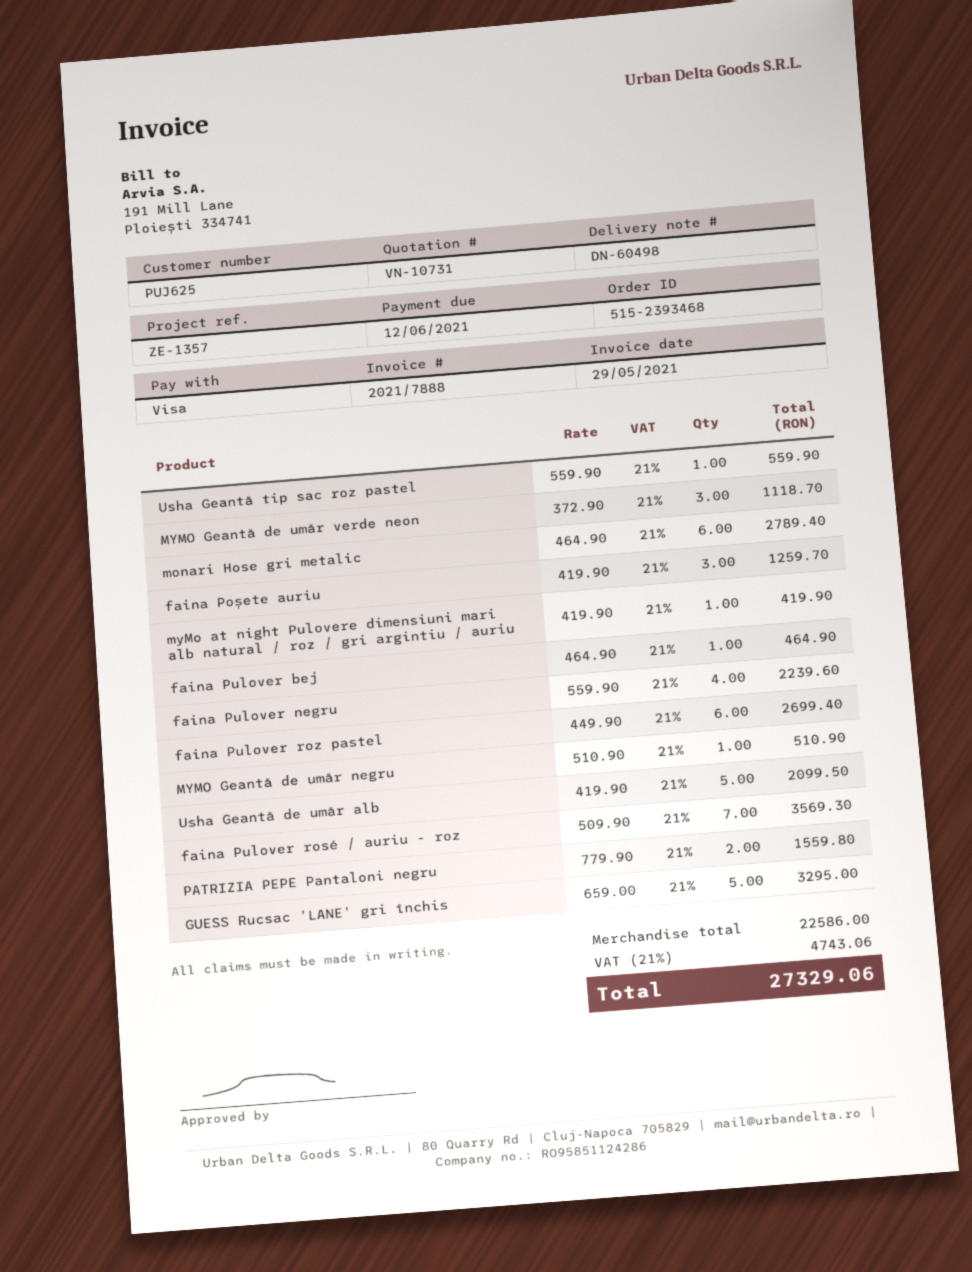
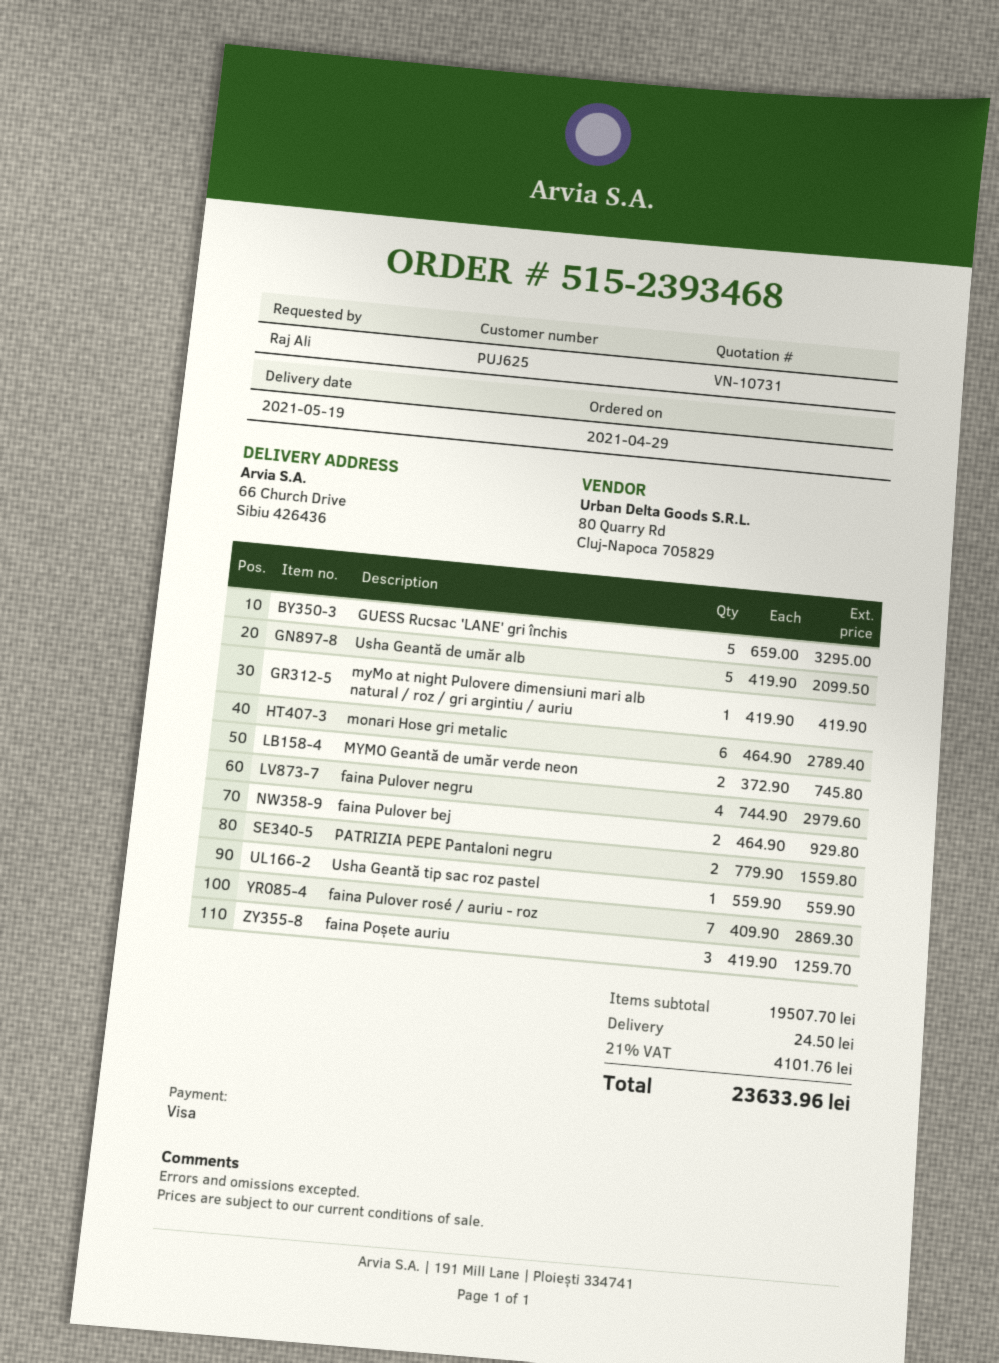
MYMO Geantă de umăr verde neon: 3 x 372.90 = 1118.70 -> 2 x 372.90 = 745.80
faina Pulover bej: 1 x 464.90 = 464.90 -> 2 x 464.90 = 929.80
faina Pulover negru: 4 x 559.90 = 2239.60 -> 4 x 744.90 = 2979.60
faina Pulover roz pastel: 6 x 449.90 = 2699.40 -> none
MYMO Geantă de umăr negru: 1 x 510.90 = 510.90 -> none
faina Pulover rosé / auriu - roz: 7 x 509.90 = 3569.30 -> 7 x 409.90 = 2869.30
subtotal: 22586.00 -> 19507.70
shipping: none -> 24.50
tax: 21% = 4743.06 -> 21% = 4101.76
total: 27329.06 -> 23633.96

